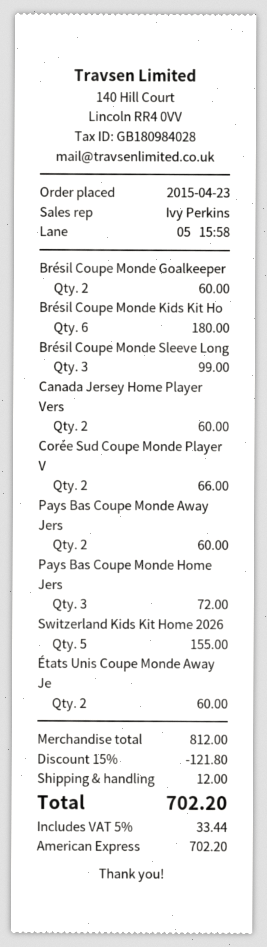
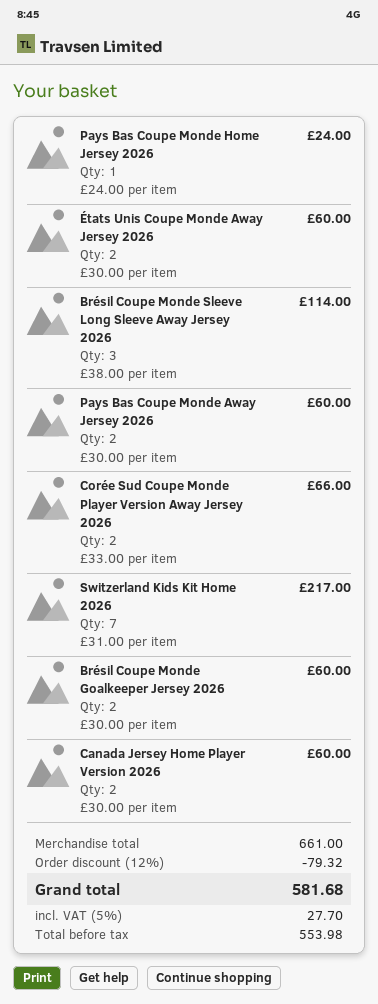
Brésil Coupe Monde Kids Kit Ho: 6 for 180.00 -> none
Brésil Coupe Monde Sleeve Long: 3 for 99.00 -> 3 for 114.00
Pays Bas Coupe Monde Home Jers: 3 for 72.00 -> 1 for 24.00
Switzerland Kids Kit Home 2026: 5 for 155.00 -> 7 for 217.00
subtotal: 812.00 -> 661.00
discount: 15% = 121.80 -> 12% = 79.32
shipping: 12.00 -> none
tax: 5% = 33.44 -> 5% = 27.70
total: 702.20 -> 581.68

